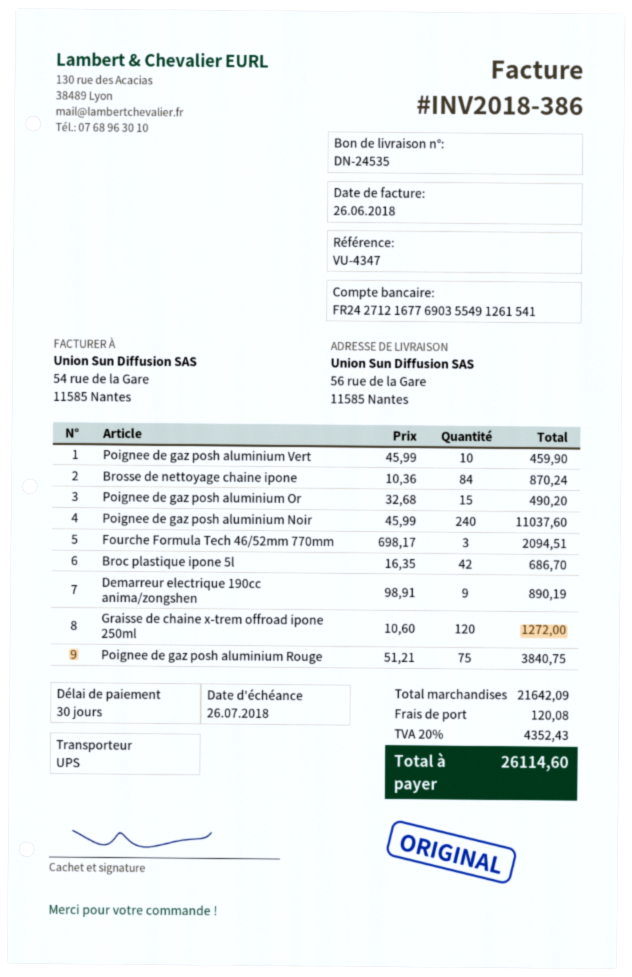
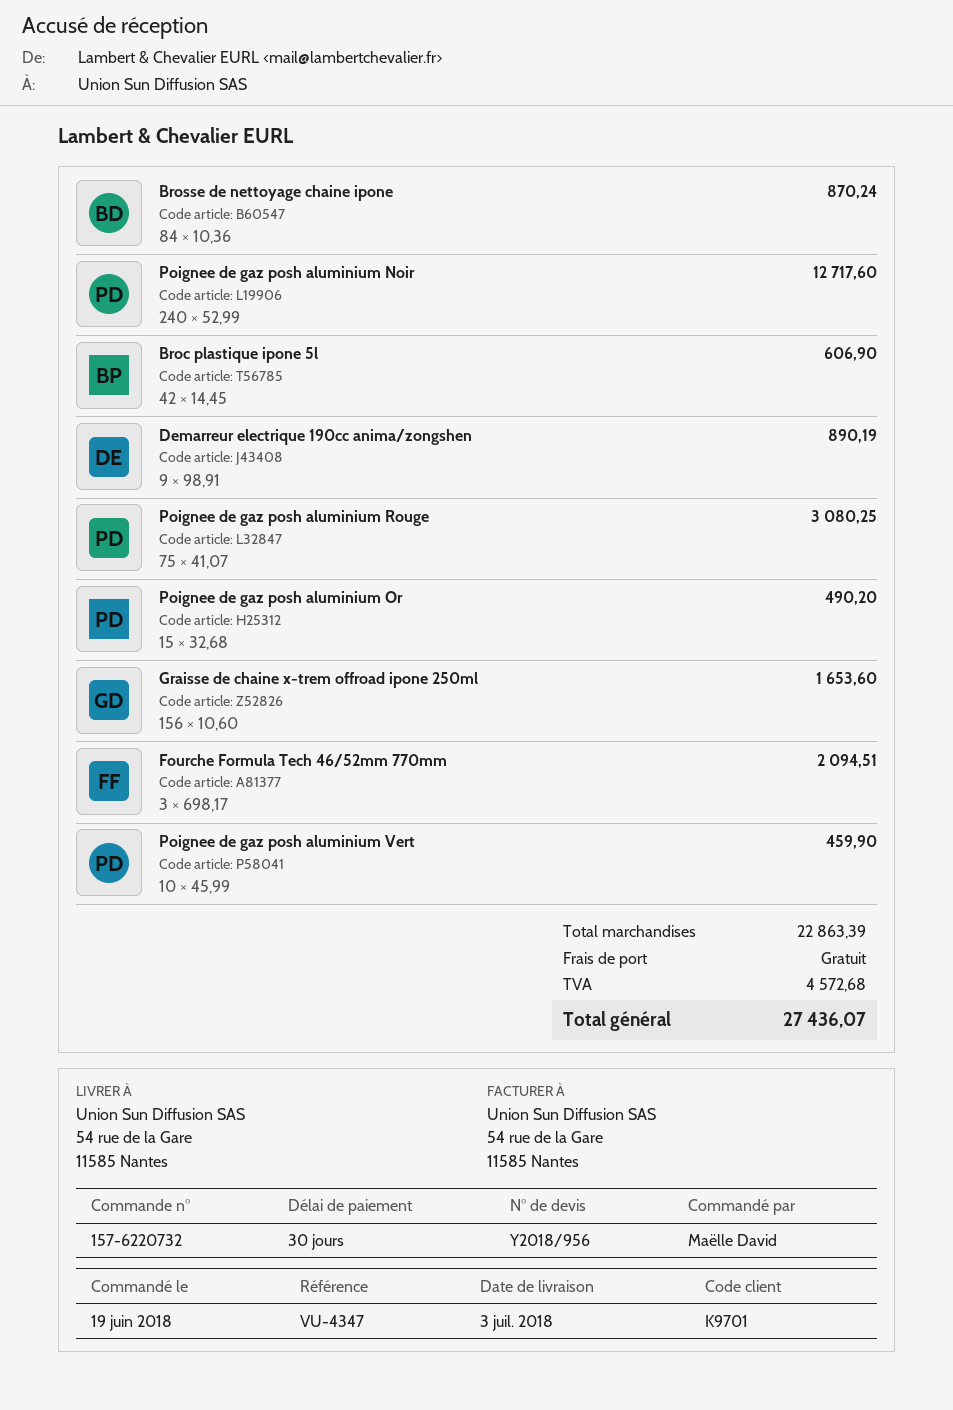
ship to: 56 rue de la Gare, 11585 Nantes -> 54 rue de la Gare, 11585 Nantes
Poignee de gaz posh aluminium Noir: 240 x 45.99 = 11037.60 -> 240 x 52.99 = 12717.60
Broc plastique ipone 5l: 42 x 16.35 = 686.70 -> 42 x 14.45 = 606.90
Graisse de chaine x-trem offroad ipone 250ml: 120 x 10.60 = 1272.00 -> 156 x 10.60 = 1653.60
Poignee de gaz posh aluminium Rouge: 75 x 51.21 = 3840.75 -> 75 x 41.07 = 3080.25
subtotal: 21642.09 -> 22863.39
shipping: 120.08 -> 0.00
tax: 4352.43 -> 4572.68
total: 26114.60 -> 27436.07

